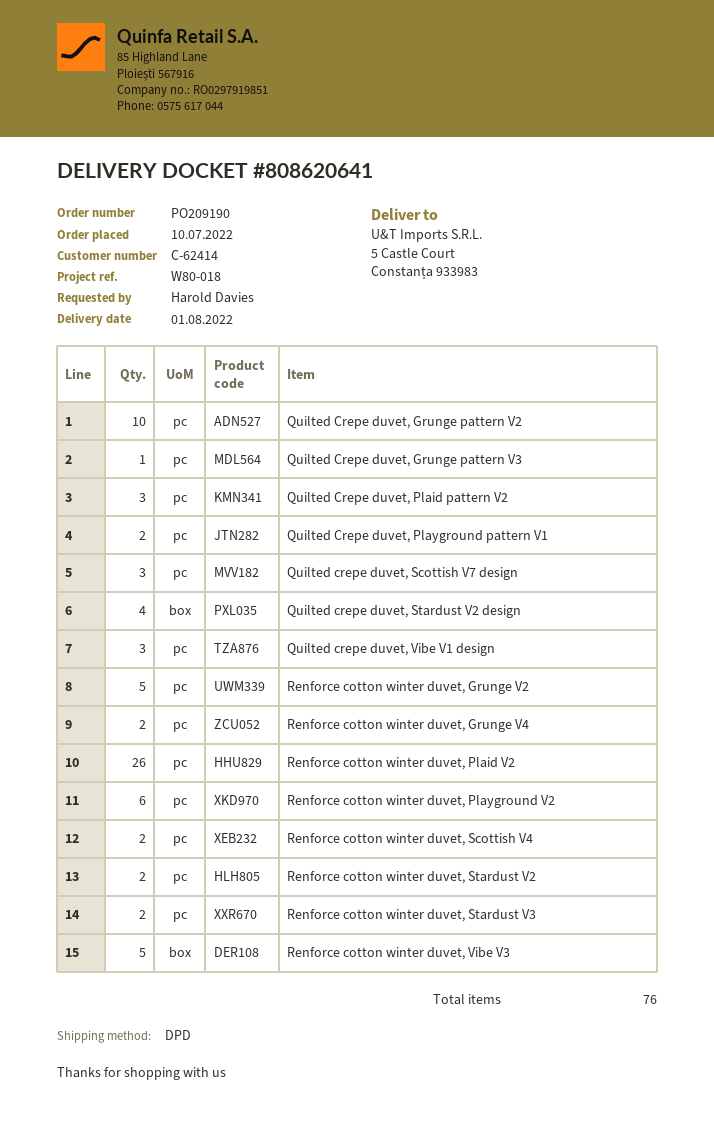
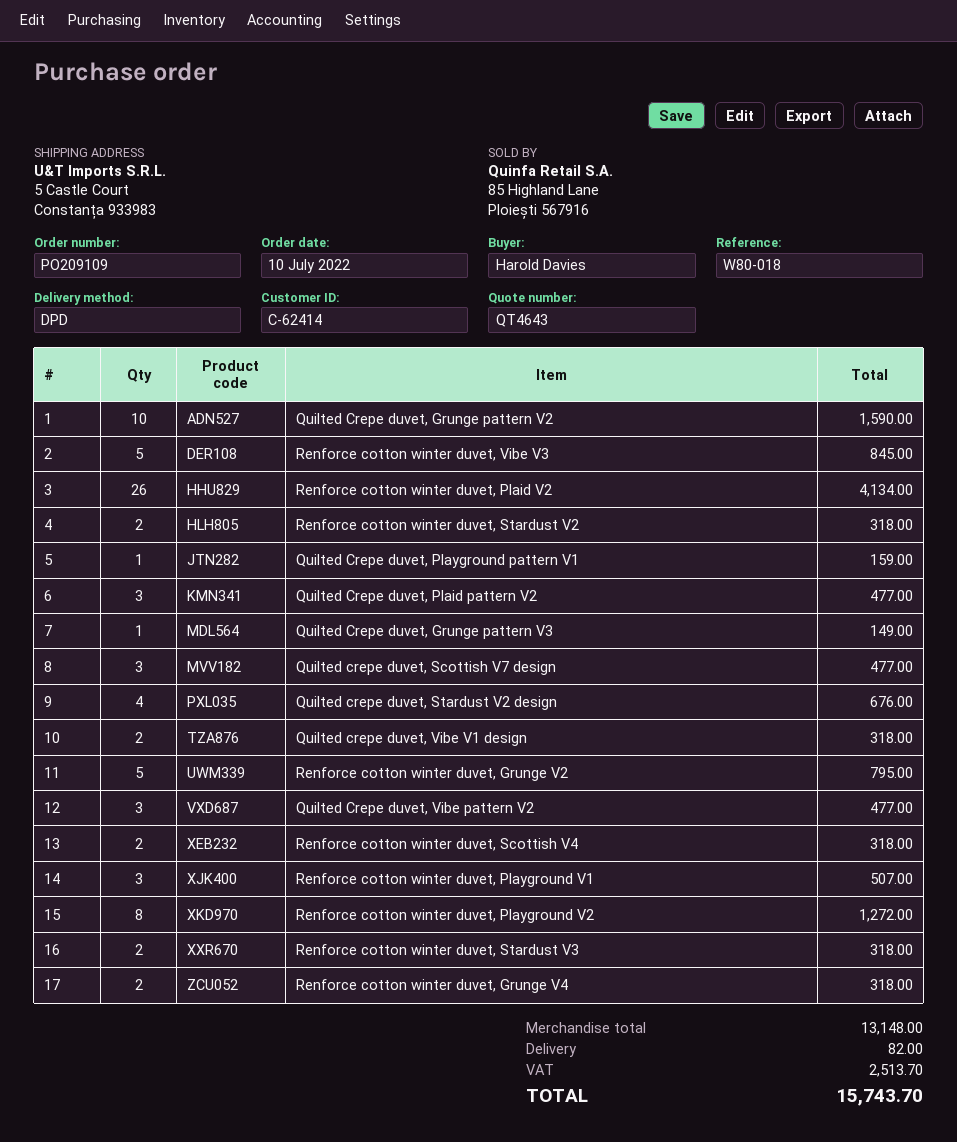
order number: PO209190 -> PO209109
Quilted Crepe duvet, Playground pattern V1: 2 -> 1
Quilted crepe duvet, Vibe V1 design: 3 -> 2
Renforce cotton winter duvet, Playground V2: 6 -> 8
Quilted Crepe duvet, Vibe pattern V2: none -> 3
Renforce cotton winter duvet, Playground V1: none -> 3

